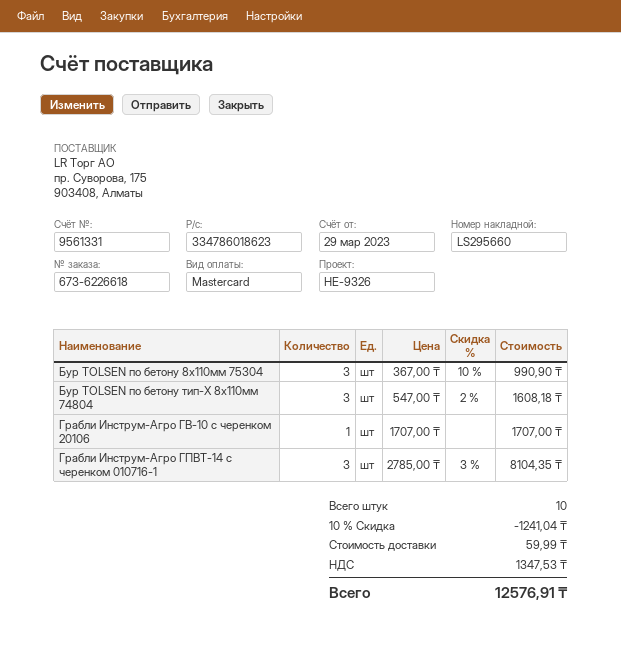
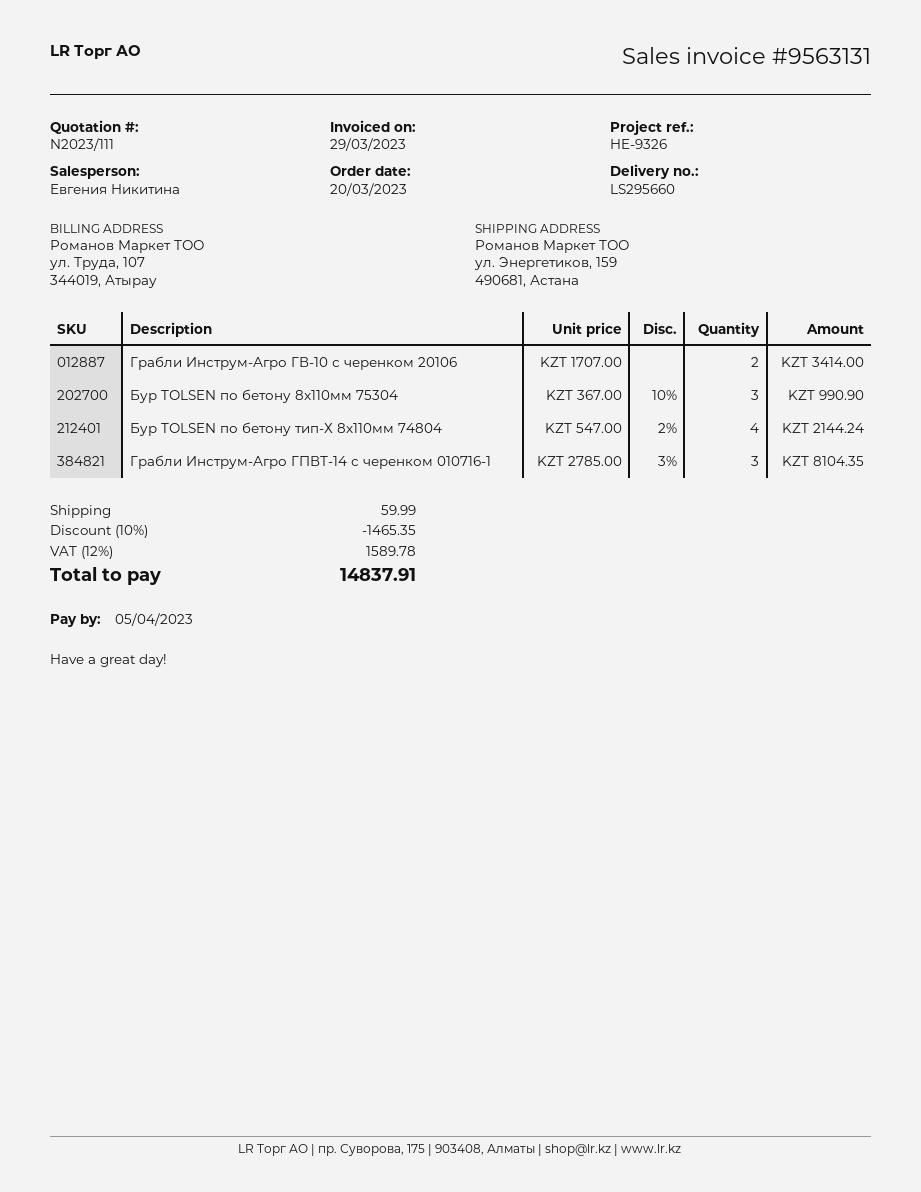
invoice number: 9561331 -> 9563131
Бур TOLSEN по бетону тип-Х 8x110мм 74804: 3 x 547.00 - 2% = 1608.18 -> 4 x 547.00 - 2% = 2144.24
Грабли Инструм-Агро ГВ-10 с черенком 20106: 1 x 1707.00 = 1707.00 -> 2 x 1707.00 = 3414.00
discount: 10% = 1241.04 -> 10% = 1465.35
tax: 1347.53 -> 1589.78
total: 12576.91 -> 14837.91

